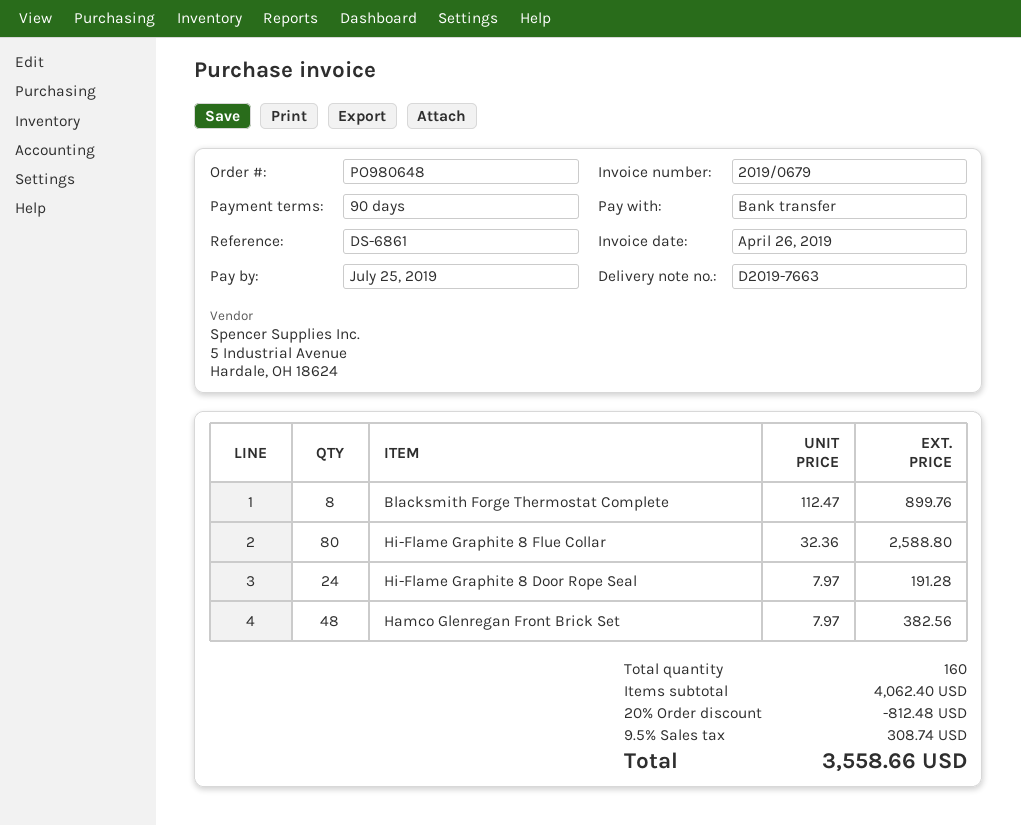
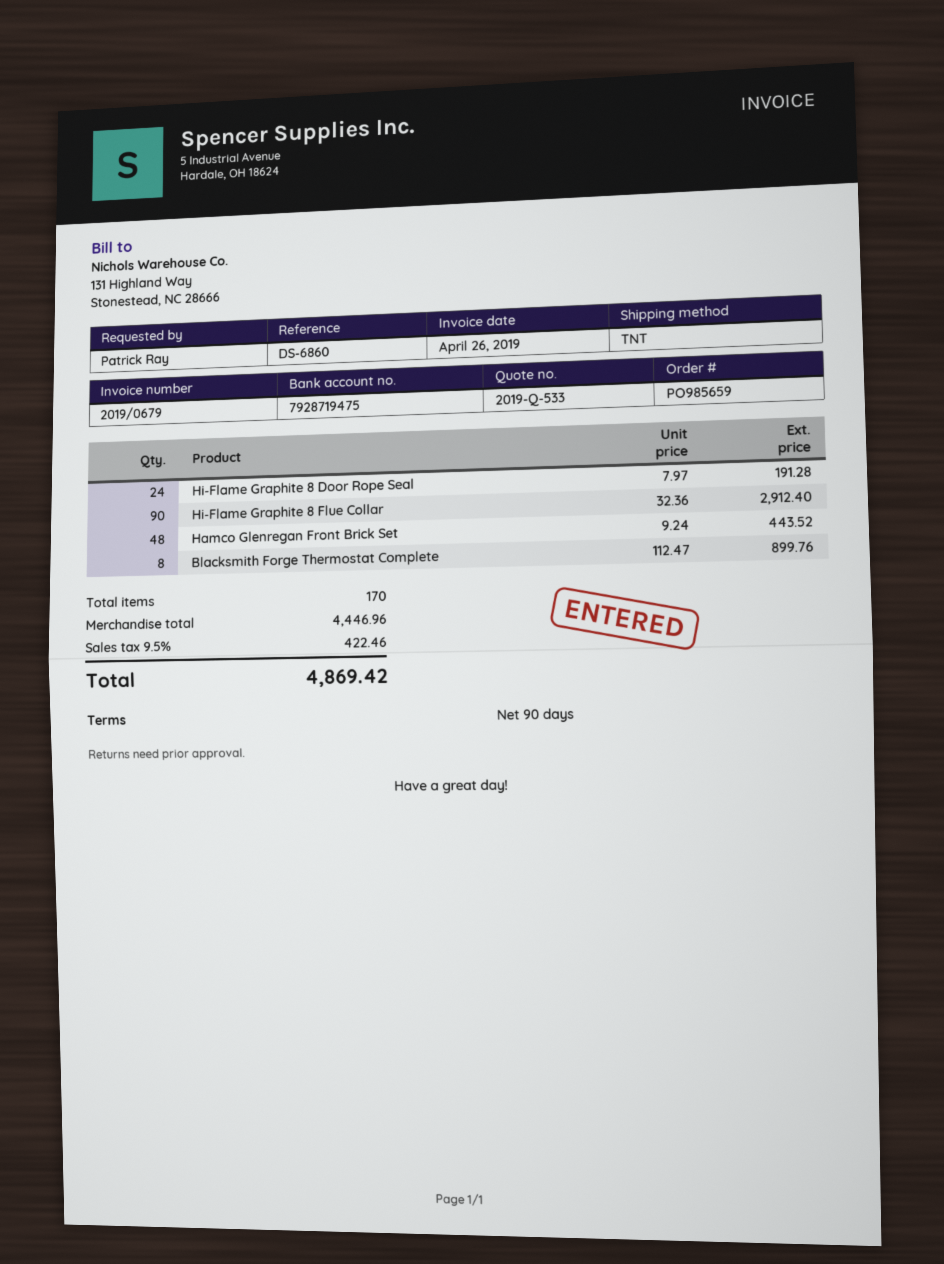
order number: PO980648 -> PO985659
reference: DS-6861 -> DS-6860
Hi-Flame Graphite 8 Flue Collar: 80 x 32.36 = 2588.80 -> 90 x 32.36 = 2912.40
Hamco Glenregan Front Brick Set: 48 x 7.97 = 382.56 -> 48 x 9.24 = 443.52
total quantity: 160 -> 170
subtotal: 4062.40 -> 4446.96
discount: 20% = 812.48 -> none
tax: 9.5% = 308.74 -> 9.5% = 422.46
total: 3558.66 -> 4869.42

